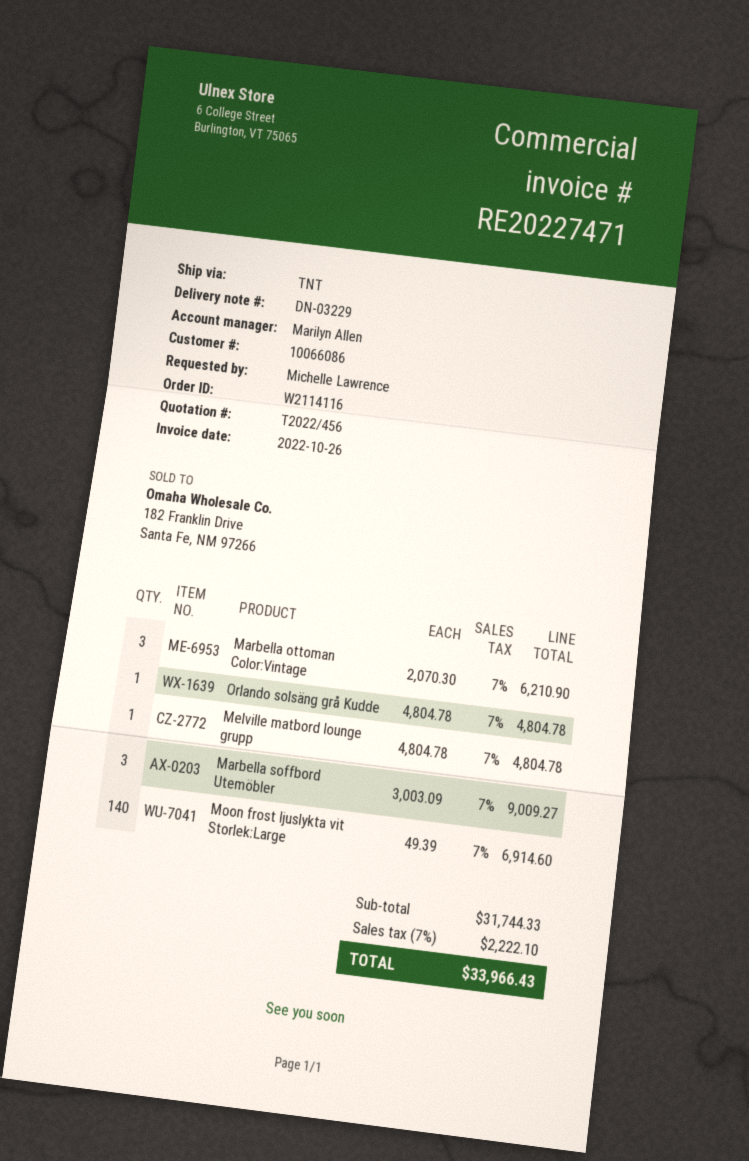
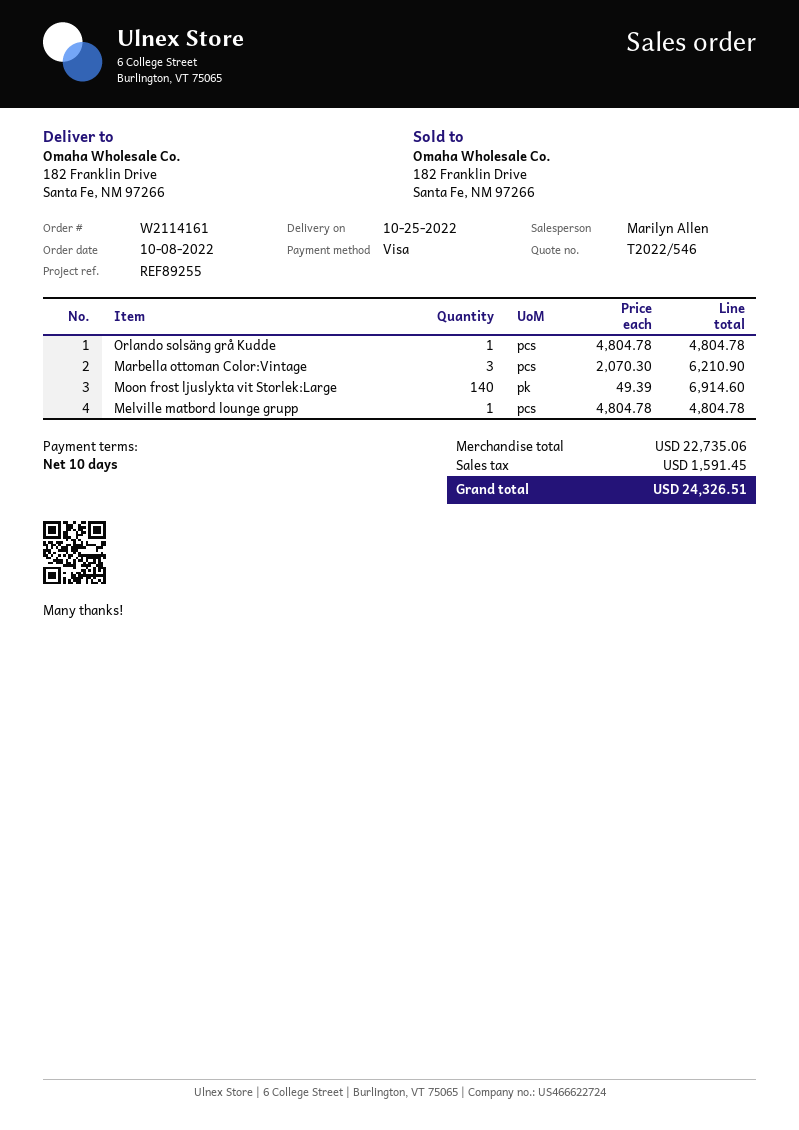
quote number: T2022/456 -> T2022/546
order number: W2114116 -> W2114161
Marbella soffbord Utemöbler: 3 x 3003.09 = 9009.27 -> none
subtotal: 31744.33 -> 22735.06
tax: 2222.10 -> 1591.45
total: 33966.43 -> 24326.51

